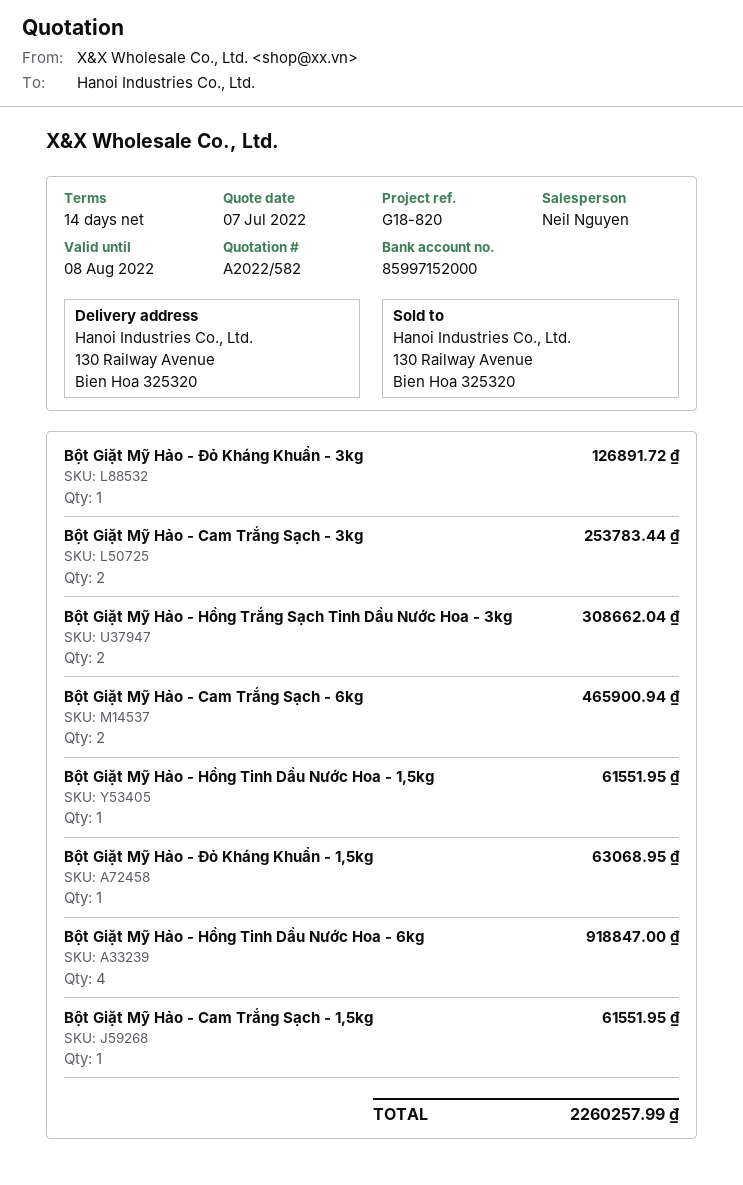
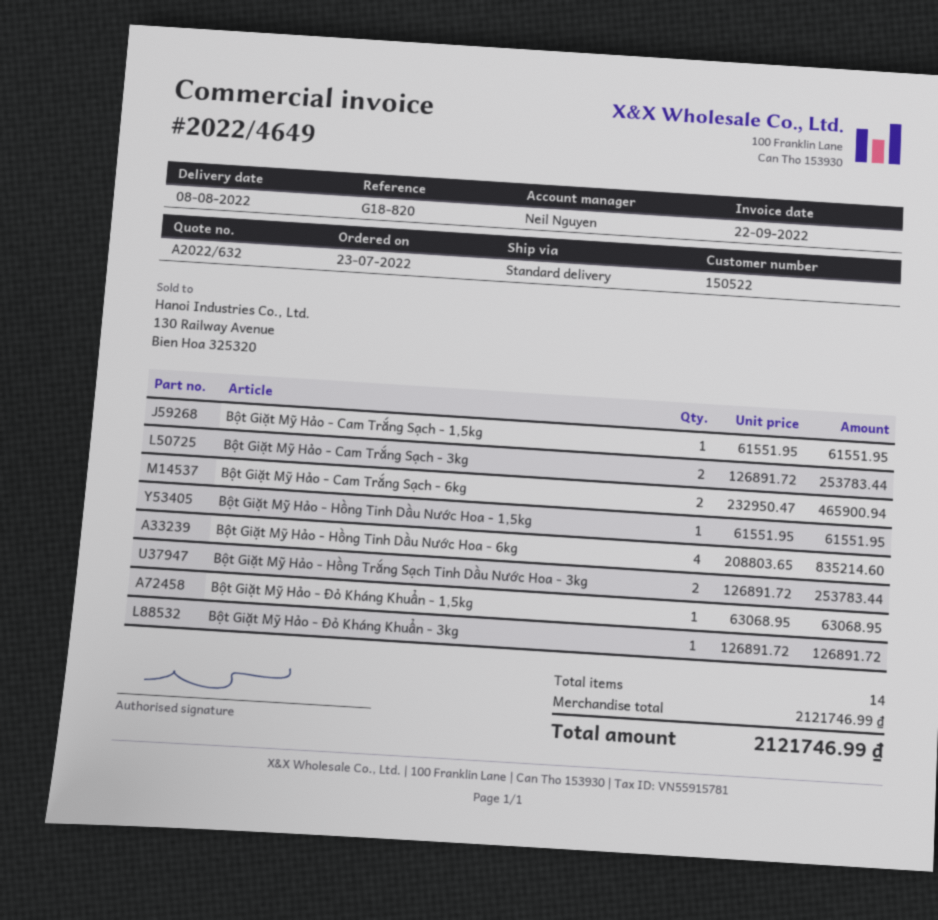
quote number: A2022/582 -> A2022/632
Bột Giặt Mỹ Hảo - Hồng Trắng Sạch Tinh Dầu Nước Hoa - 3kg: 2 for 308662.04 -> 2 for 253783.44
Bột Giặt Mỹ Hảo - Hồng Tinh Dầu Nước Hoa - 6kg: 4 for 918847.00 -> 4 for 835214.60
total: 2260257.99 -> 2121746.99

